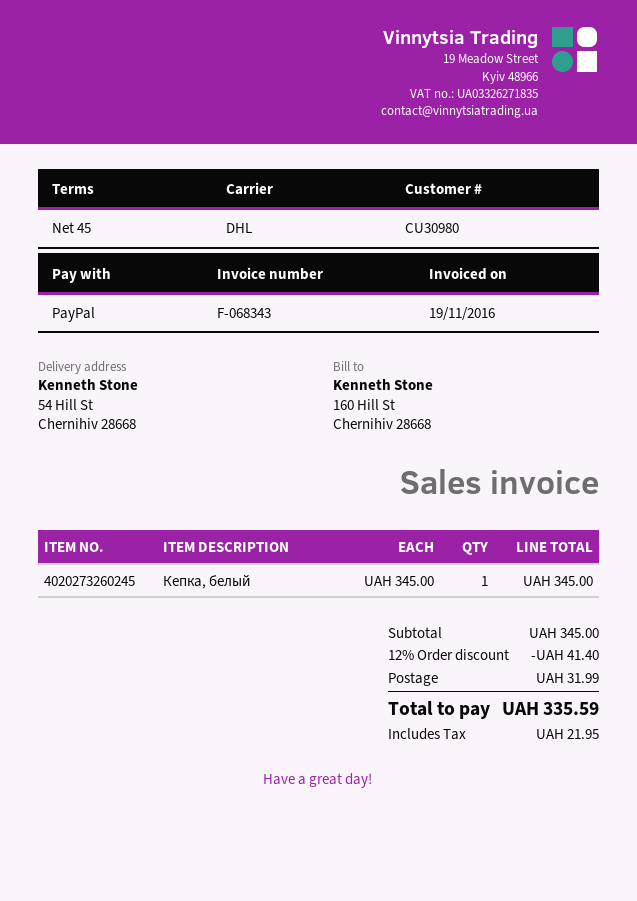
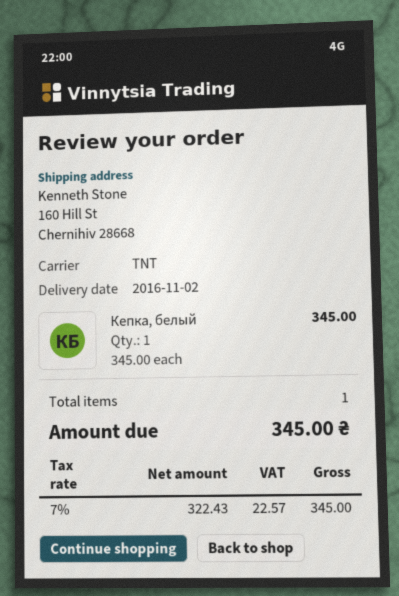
shipping method: DHL -> TNT
ship to: 54 Hill St, Chernihiv 28668 -> 160 Hill St, Chernihiv 28668
discount: 12% = 41.40 -> none
shipping: 31.99 -> none
tax: 21.95 -> 22.57
total: 335.59 -> 345.00

